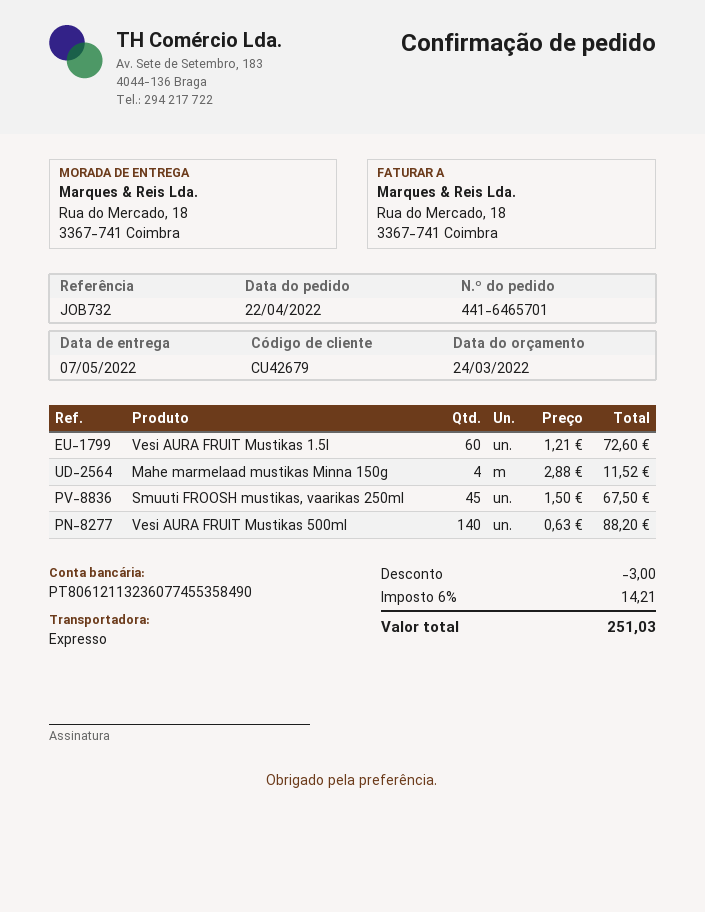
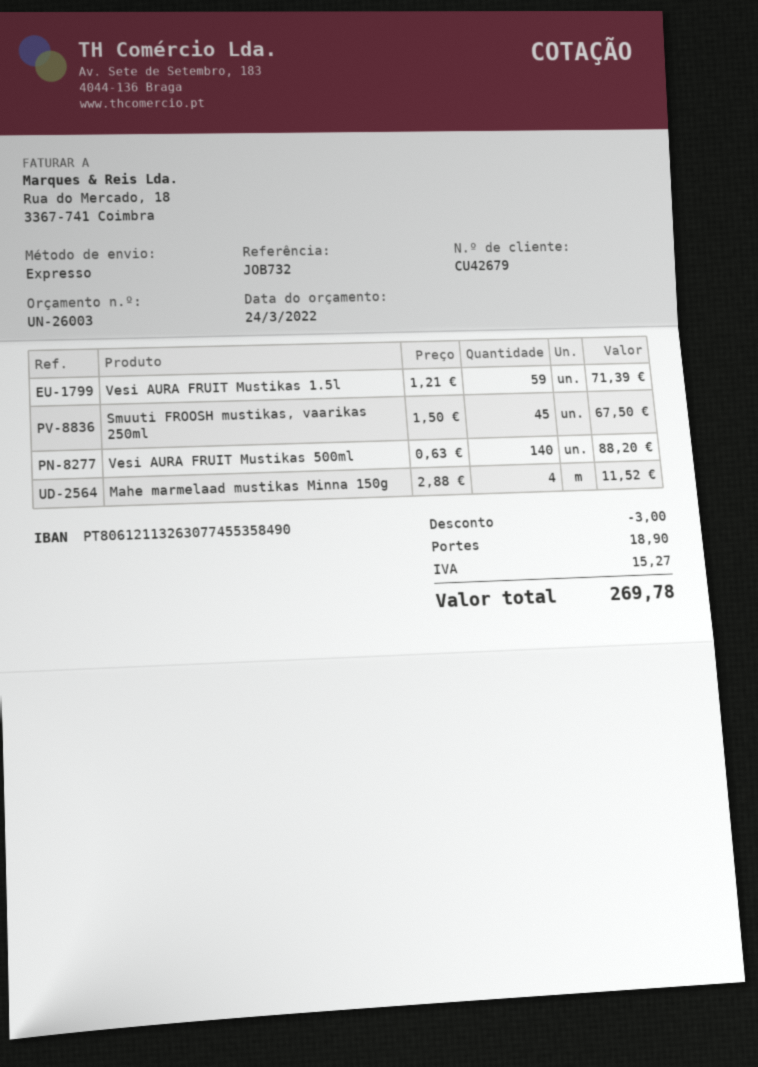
bank account: PT80612113236077455358490 -> PT80612113263077455358490
Vesi AURA FRUIT Mustikas 1.5l: 60 x 1.21 = 72.60 -> 59 x 1.21 = 71.39
shipping: none -> 18.90
tax: 14.21 -> 15.27
total: 251.03 -> 269.78

